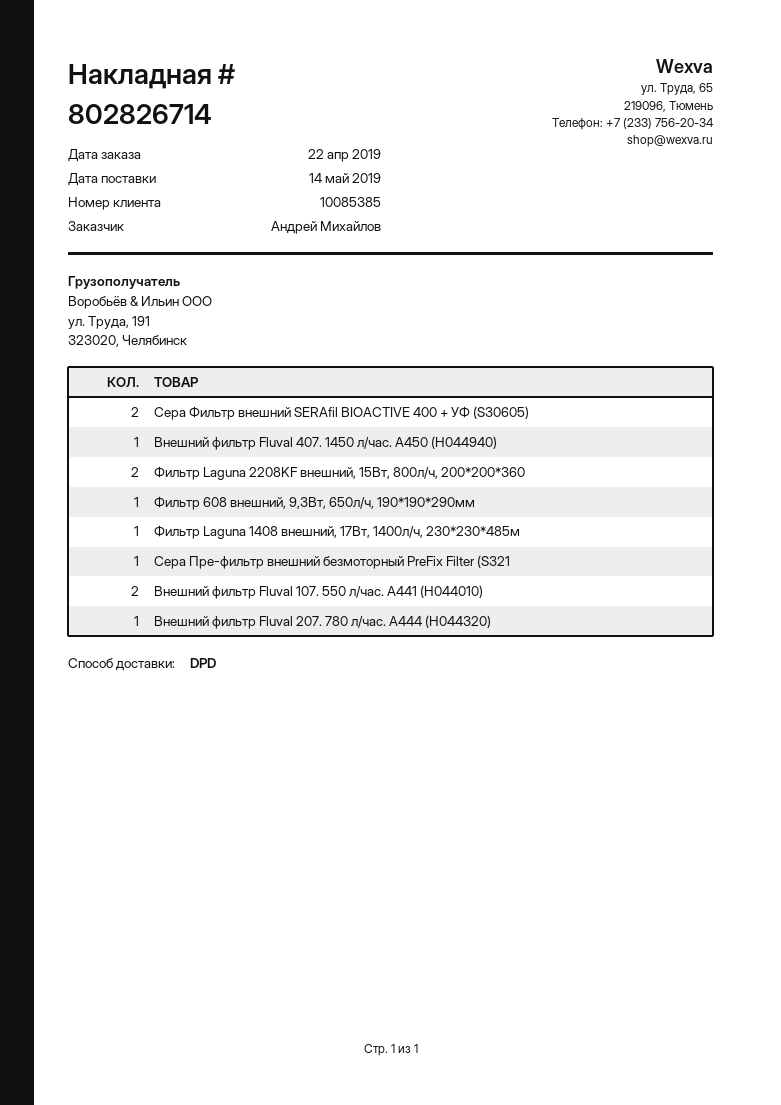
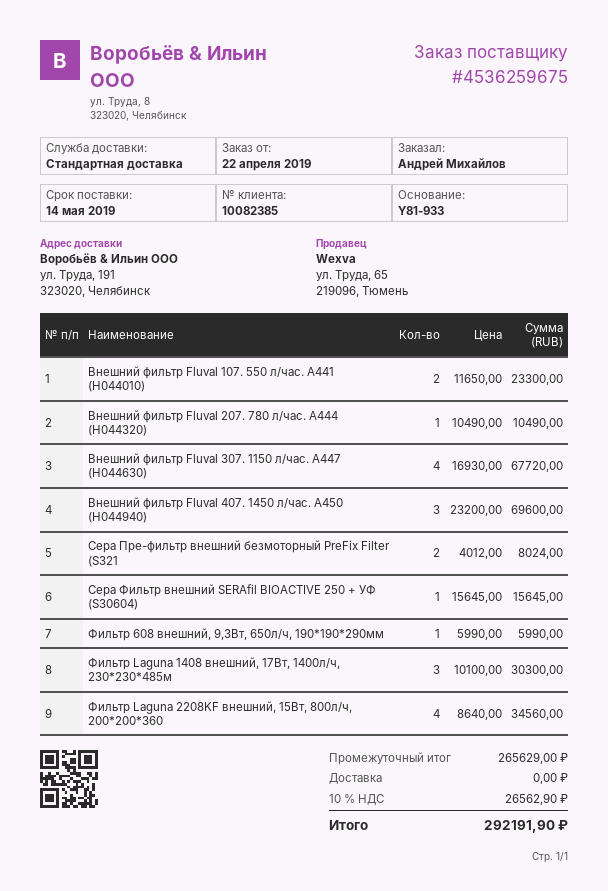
customer number: 10085385 -> 10082385
shipping method: DPD -> standard
Сера Фильтр внешний SERAfil BIOACTIVE 400 + УФ (S30605): 2 -> none
Внешний фильтр Fluval 407. 1450 л/час. A450 (H044940): 1 -> 3
Фильтр Laguna 2208KF внешний, 15Вт, 800л/ч, 200*200*360: 2 -> 4
Фильтр Laguna 1408 внешний, 17Вт, 1400л/ч, 230*230*485м: 1 -> 3
Сера Пре-фильтр внешний безмоторный PreFix Filter (S321: 1 -> 2
Внешний фильтр Fluval 307. 1150 л/час. A447 (H044630): none -> 4
Сера Фильтр внешний SERAfil BIOACTIVE 250 + УФ (S30604): none -> 1

